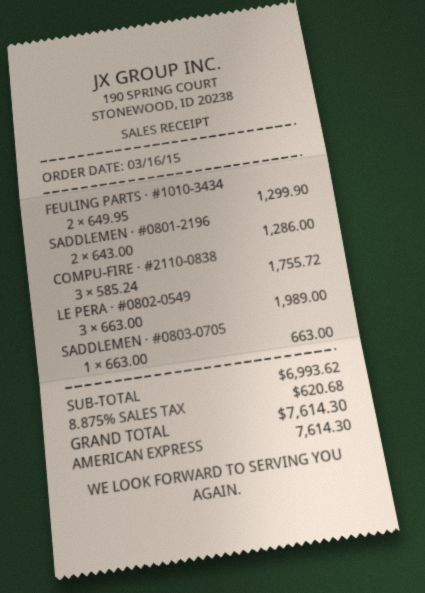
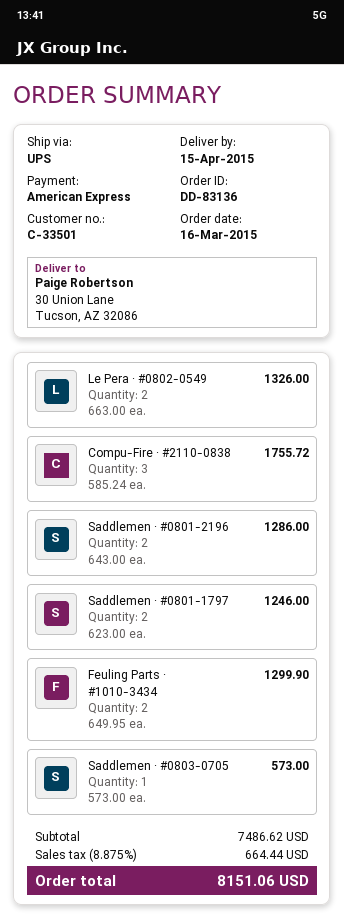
LE PERA · #0802-0549: 3 x 663.00 = 1989.00 -> 2 x 663.00 = 1326.00
SADDLEMEN · #0803-0705: 1 x 663.00 = 663.00 -> 1 x 573.00 = 573.00
Saddlemen · #0801-1797: none -> 2 x 623.00 = 1246.00
subtotal: 6993.62 -> 7486.62
tax: 8.875% = 620.68 -> 8.875% = 664.44
total: 7614.30 -> 8151.06

